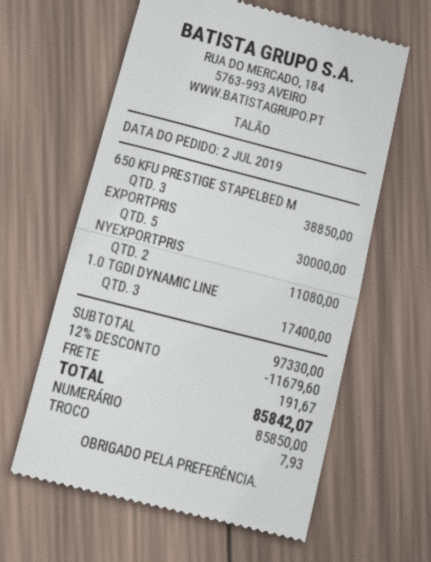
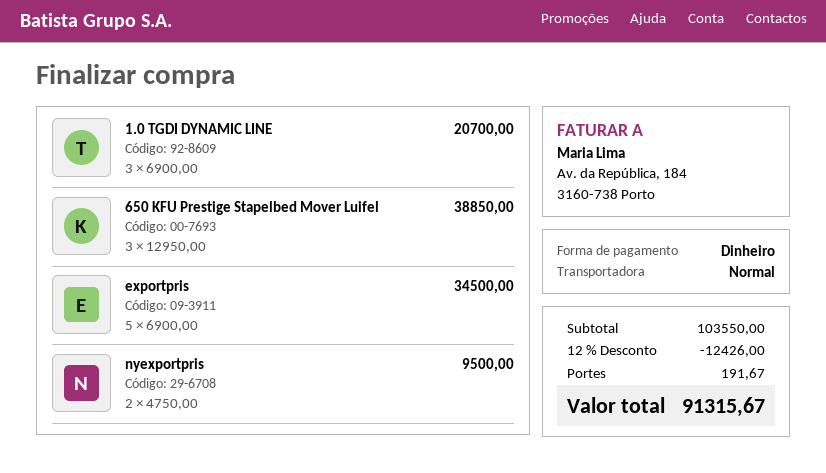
EXPORTPRIS: 5 for 30000.00 -> 5 for 34500.00
NYEXPORTPRIS: 2 for 11080.00 -> 2 for 9500.00
1.0 TGDI DYNAMIC LINE: 3 for 17400.00 -> 3 for 20700.00
subtotal: 97330.00 -> 103550.00
discount: 12% = 11679.60 -> 12% = 12426.00
total: 85842.07 -> 91315.67

